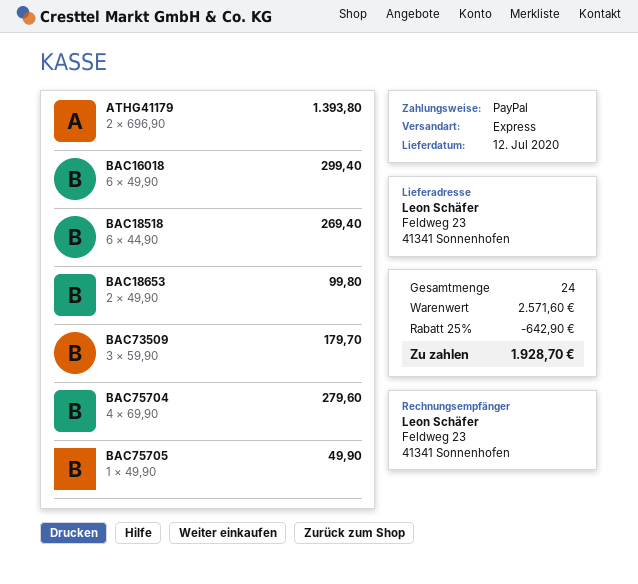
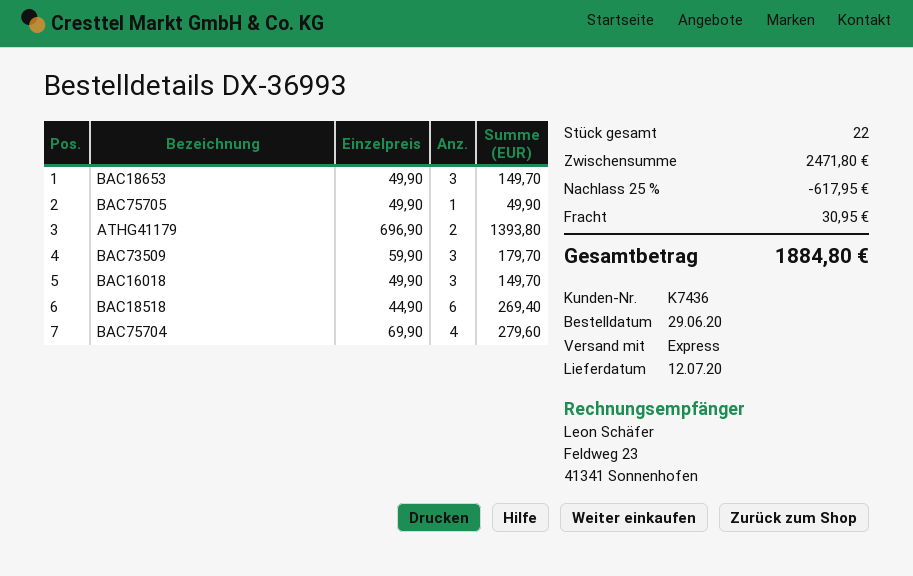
BAC16018: 6 x 49.90 = 299.40 -> 3 x 49.90 = 149.70
BAC18653: 2 x 49.90 = 99.80 -> 3 x 49.90 = 149.70
total quantity: 24 -> 22
subtotal: 2571.60 -> 2471.80
discount: 25% = 642.90 -> 25% = 617.95
shipping: none -> 30.95
total: 1928.70 -> 1884.80

